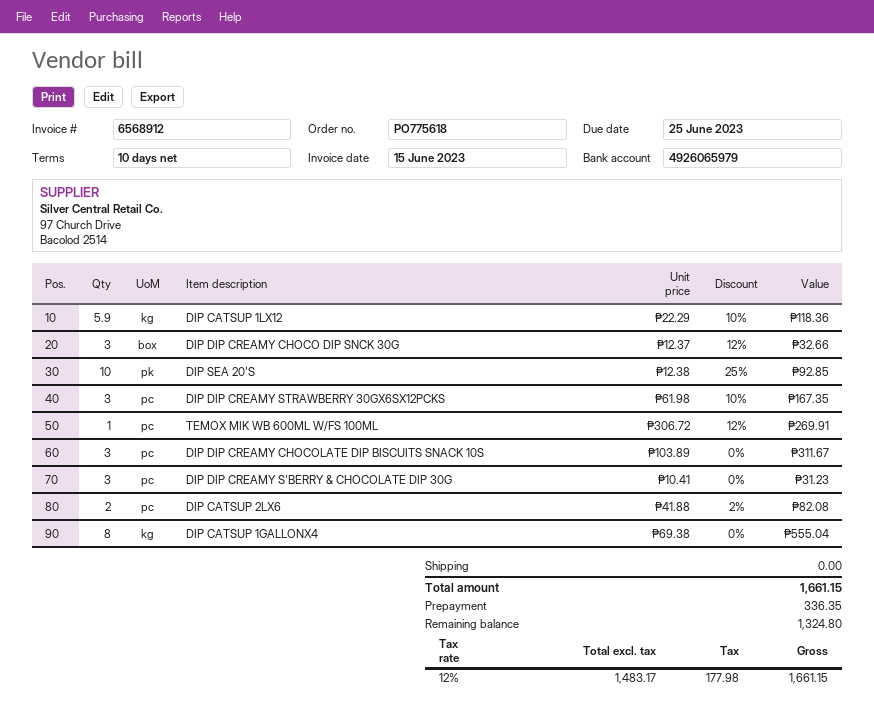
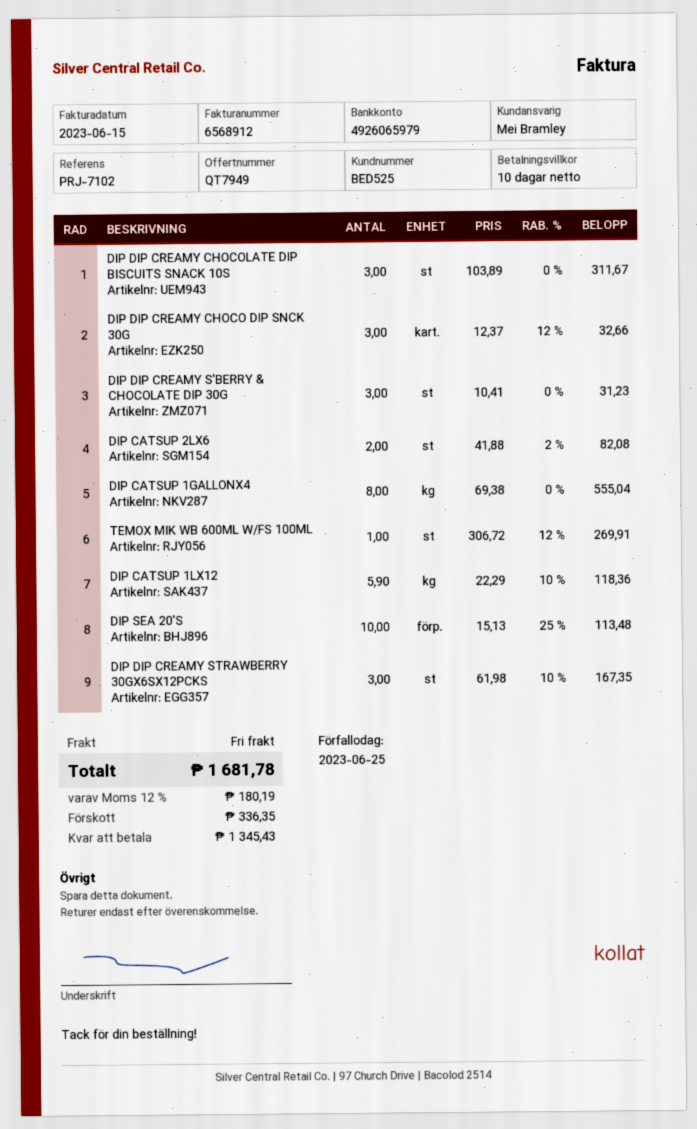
DIP SEA 20'S: 10 x 12.38 - 25% = 92.85 -> 10 x 15.13 - 25% = 113.48
tax: 12% = 177.98 -> 12% = 180.19
total: 1661.15 -> 1681.78
balance: 1324.80 -> 1345.43

